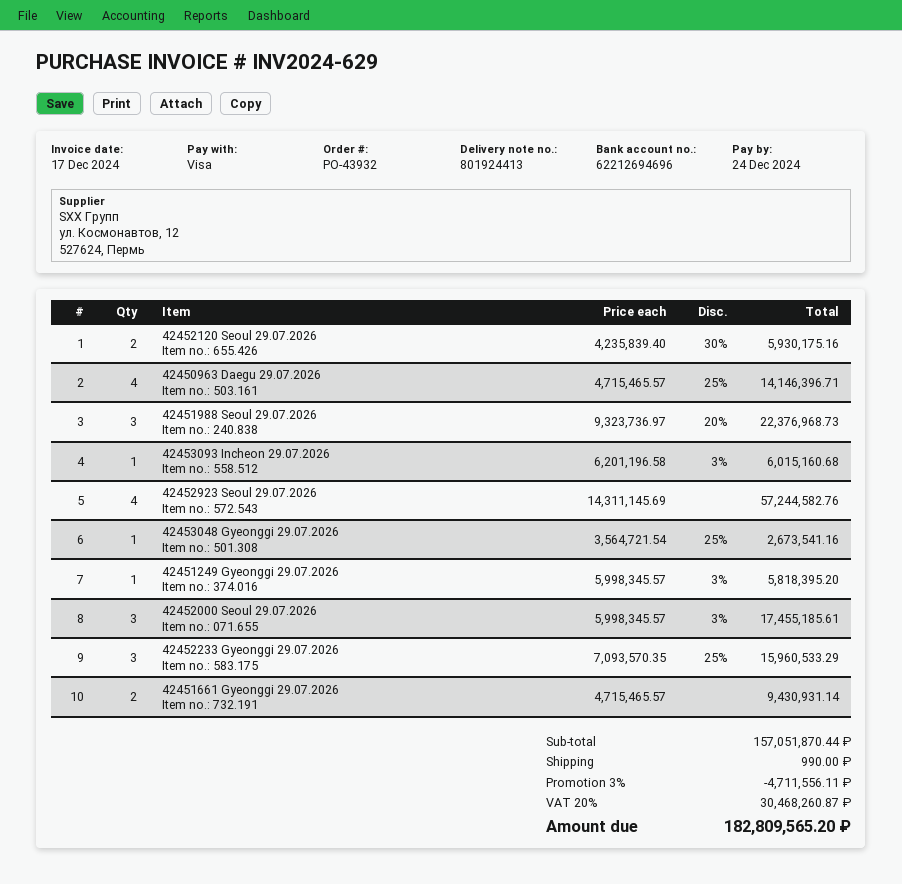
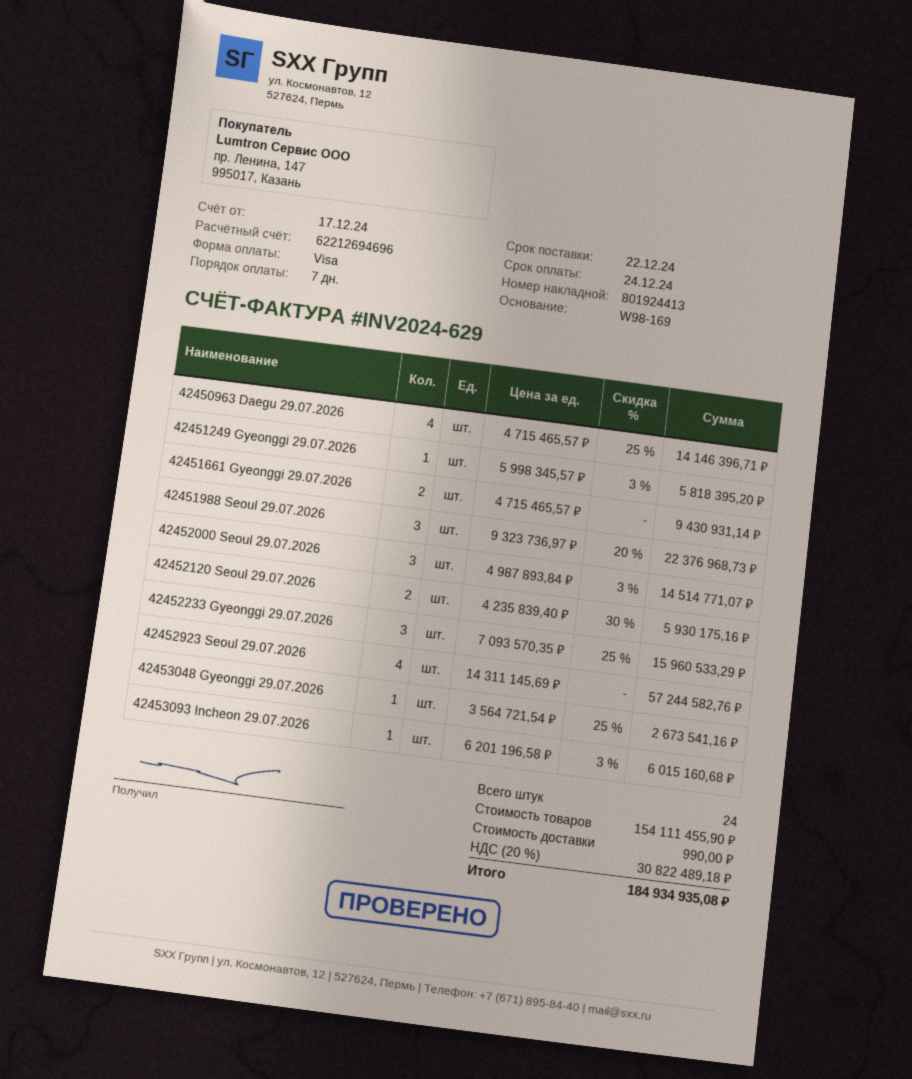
42452000 Seoul 29.07.2026: 3 x 5998345.57 - 3% = 17455185.61 -> 3 x 4987893.84 - 3% = 14514771.07
subtotal: 157051870.44 -> 154111455.90
discount: 3% = 4711556.11 -> none
tax: 20% = 30468260.87 -> 20% = 30822489.18
total: 182809565.20 -> 184934935.08

